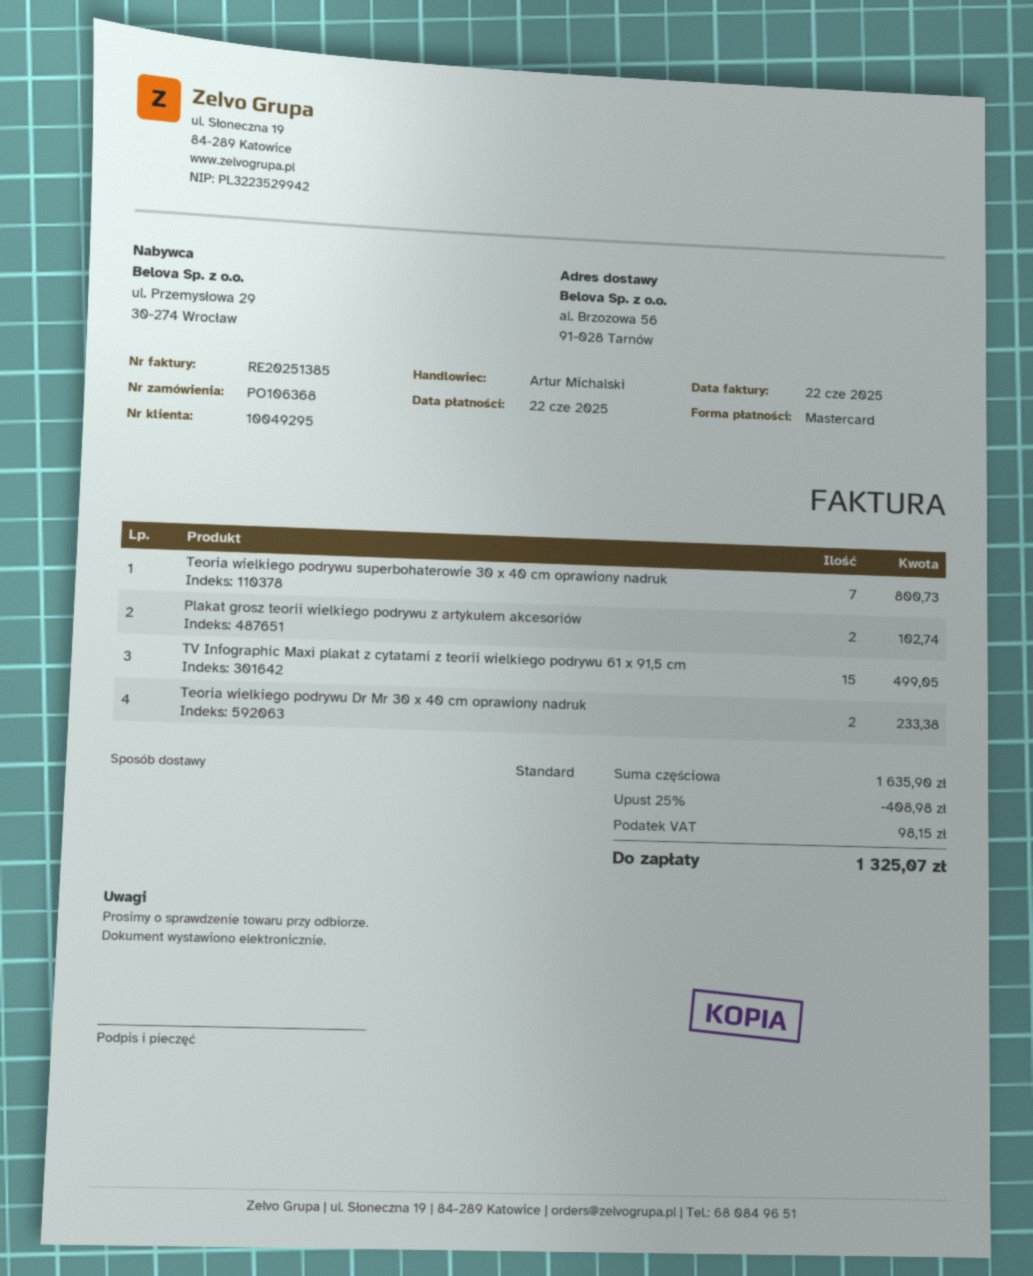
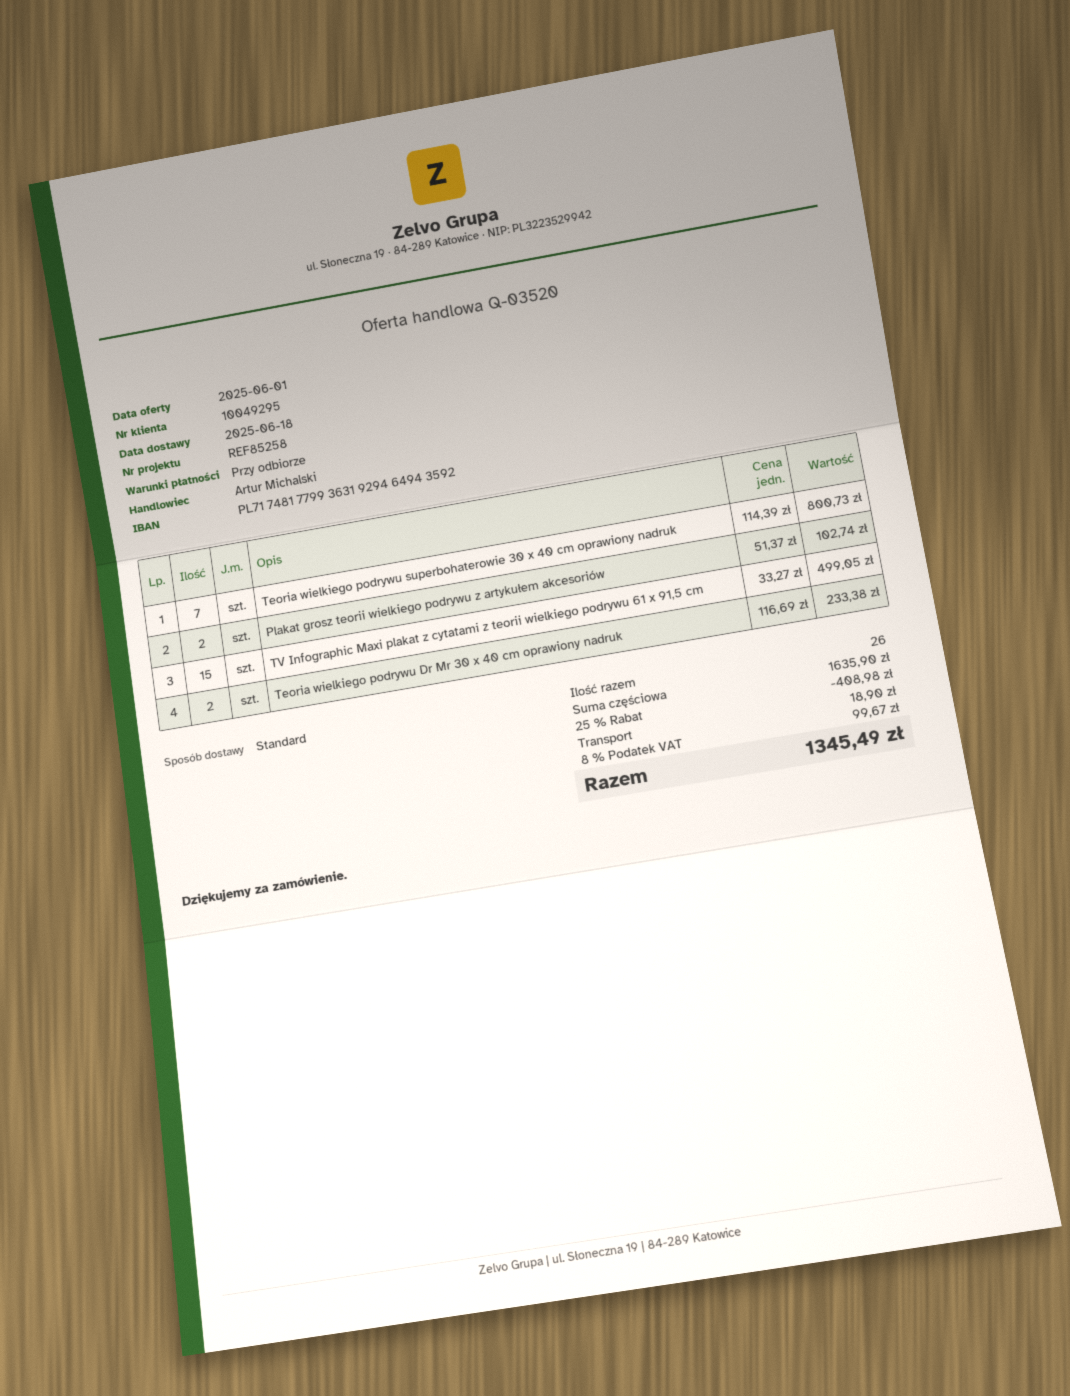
shipping: none -> 18.90
tax: 98.15 -> 99.67
total: 1325.07 -> 1345.49

